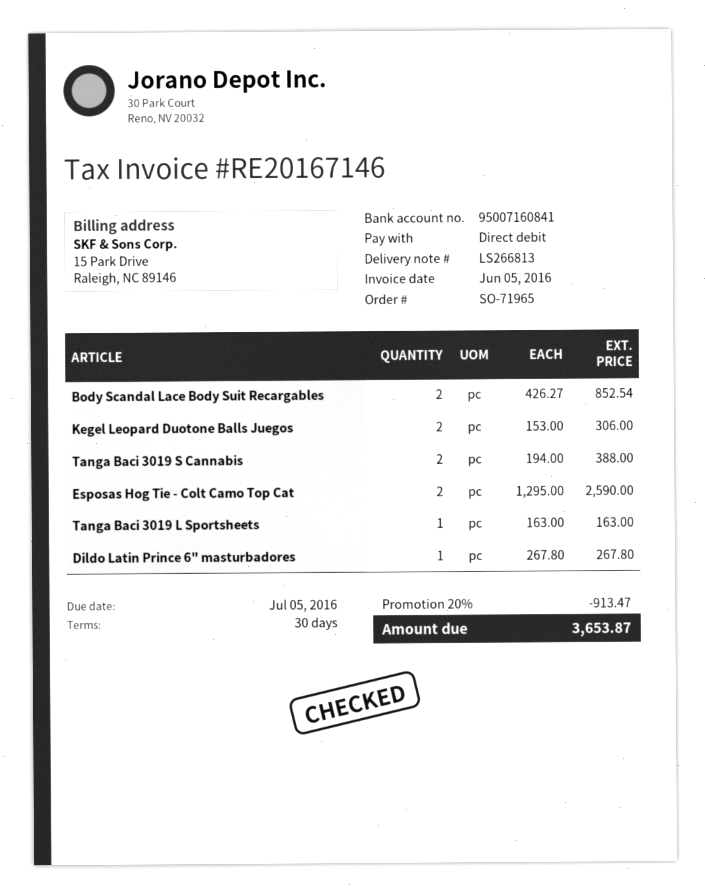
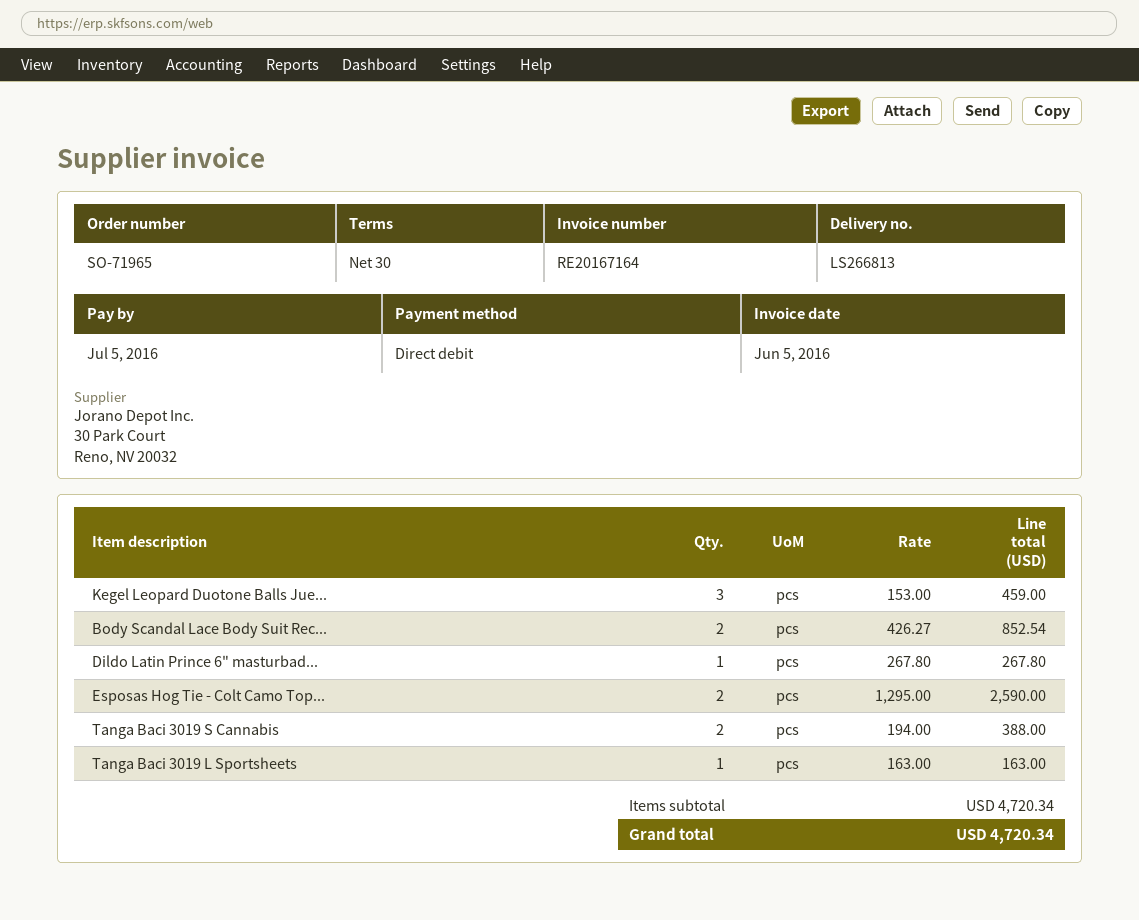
invoice number: RE20167146 -> RE20167164
Kegel Leopard Duotone Balls Juegos: 2 x 153.00 = 306.00 -> 3 x 153.00 = 459.00
discount: 20% = 913.47 -> none
total: 3653.87 -> 4720.34

